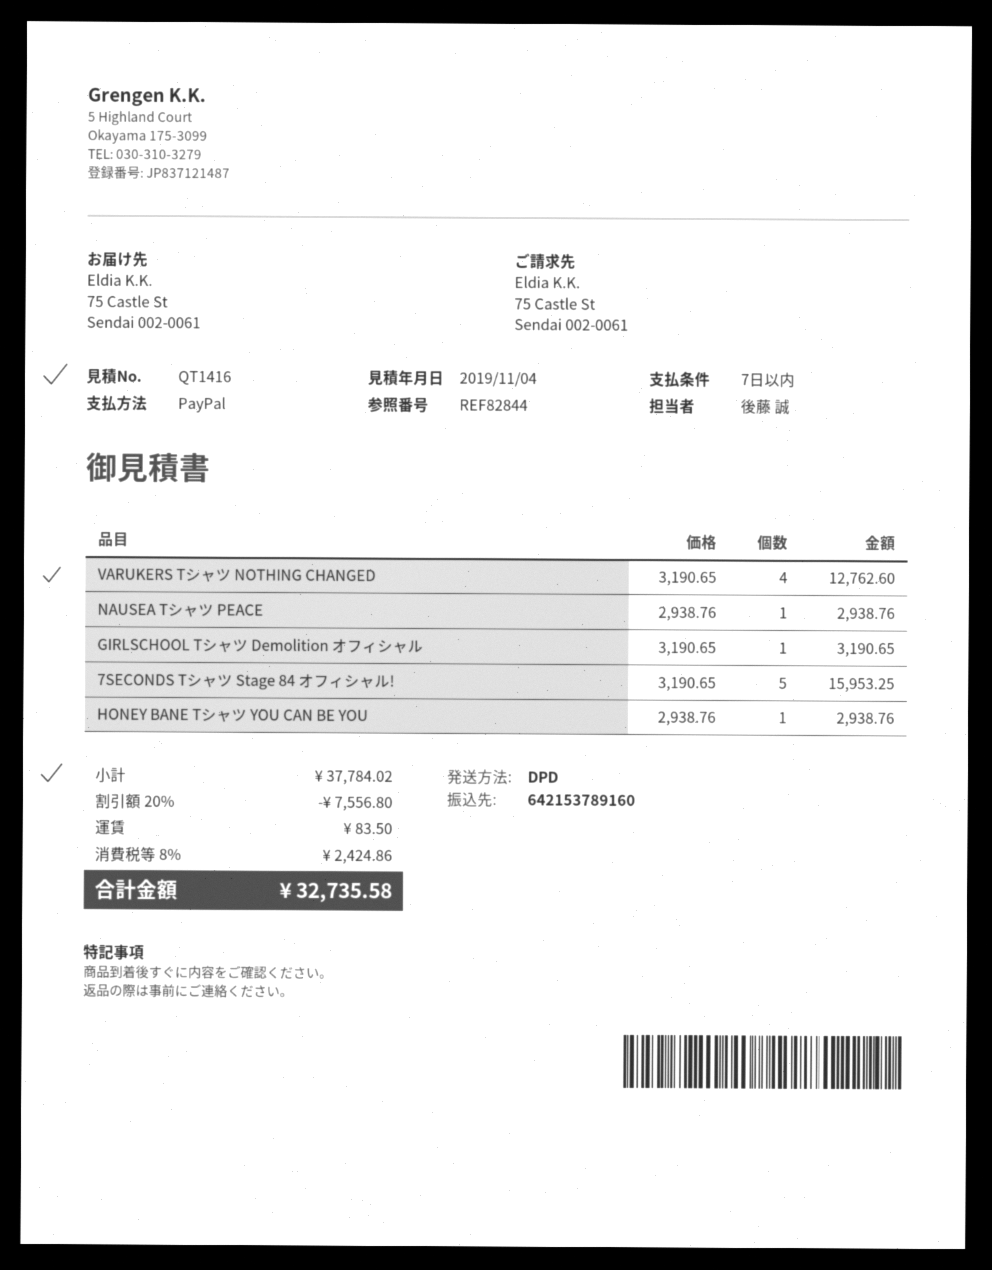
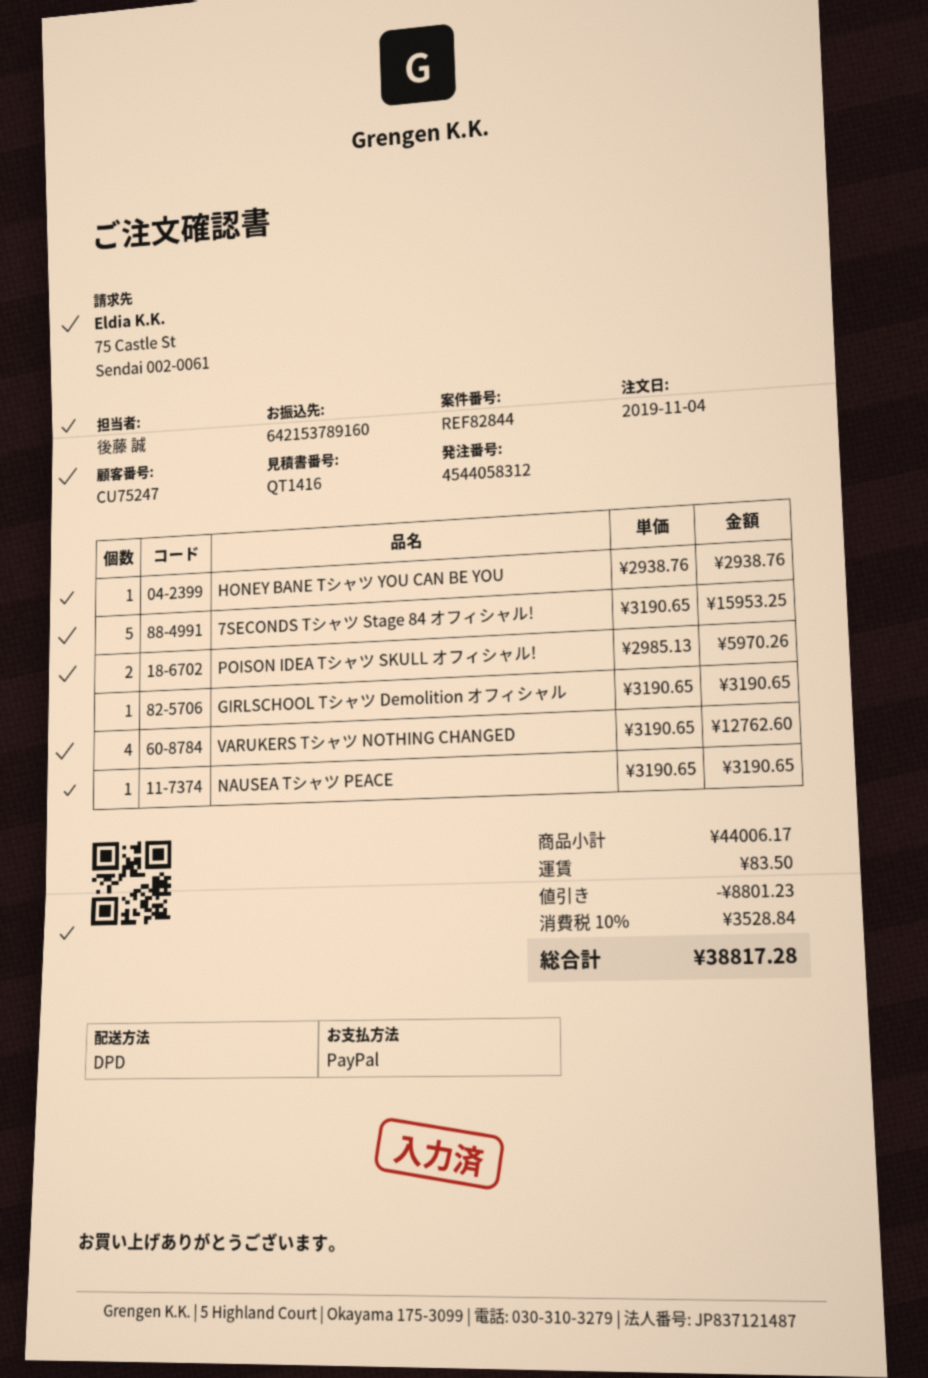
NAUSEA Tシャツ PEACE: 1 x 2938.76 = 2938.76 -> 1 x 3190.65 = 3190.65
POISON IDEA Tシャツ SKULL オフィシャル!: none -> 2 x 2985.13 = 5970.26
subtotal: 37784.02 -> 44006.17
discount: 7556.80 -> 8801.23
tax: 8% = 2424.86 -> 10% = 3528.84
total: 32735.58 -> 38817.28

